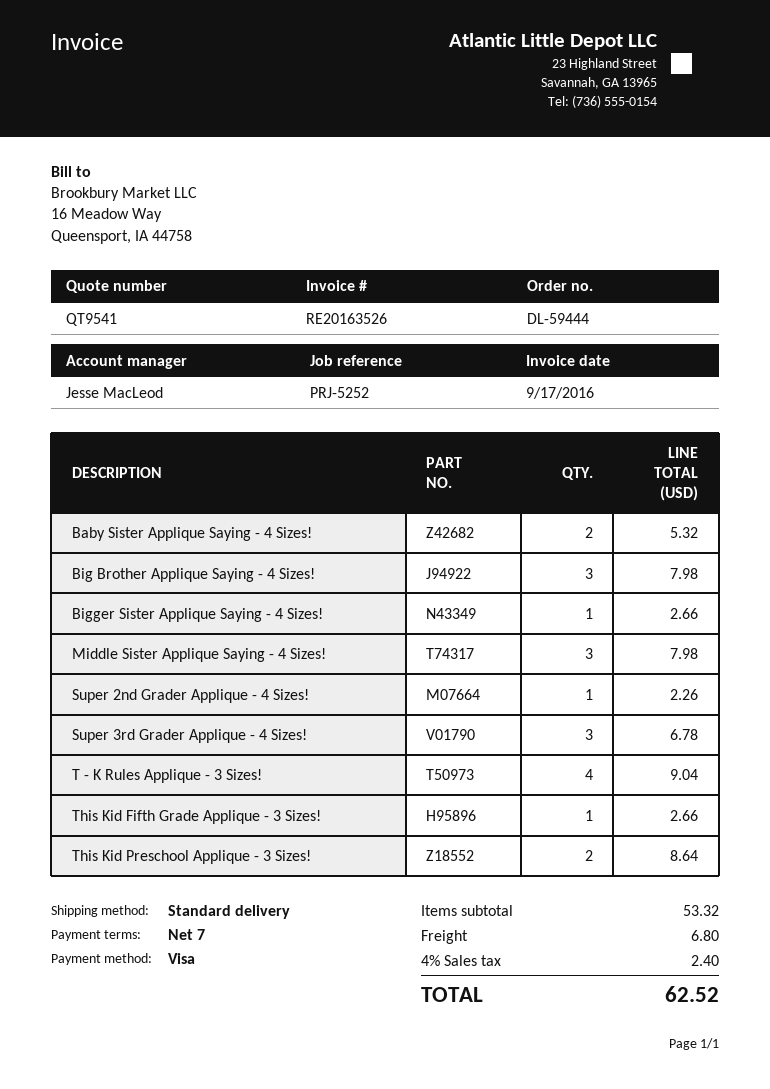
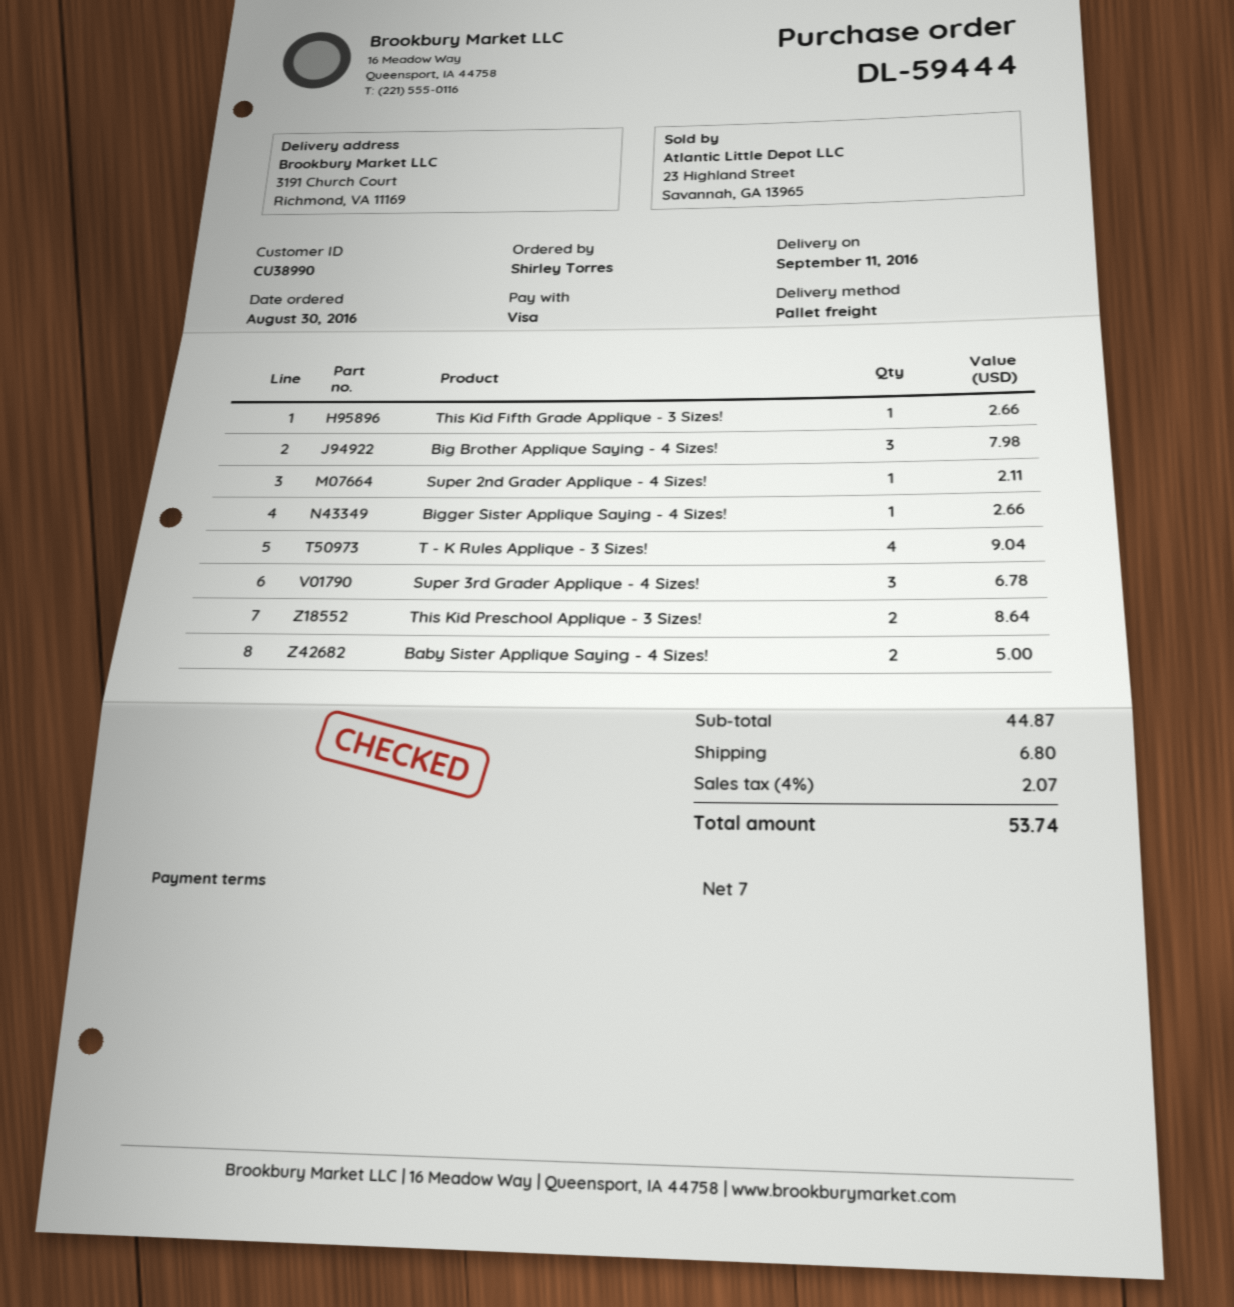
shipping method: standard -> pallet freight
Baby Sister Applique Saying - 4 Sizes!: 2 for 5.32 -> 2 for 5.00
Middle Sister Applique Saying - 4 Sizes!: 3 for 7.98 -> none
Super 2nd Grader Applique - 4 Sizes!: 1 for 2.26 -> 1 for 2.11
subtotal: 53.32 -> 44.87
tax: 4% = 2.40 -> 4% = 2.07
total: 62.52 -> 53.74

